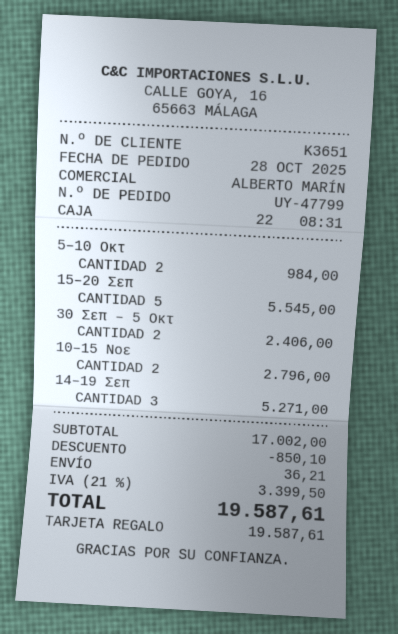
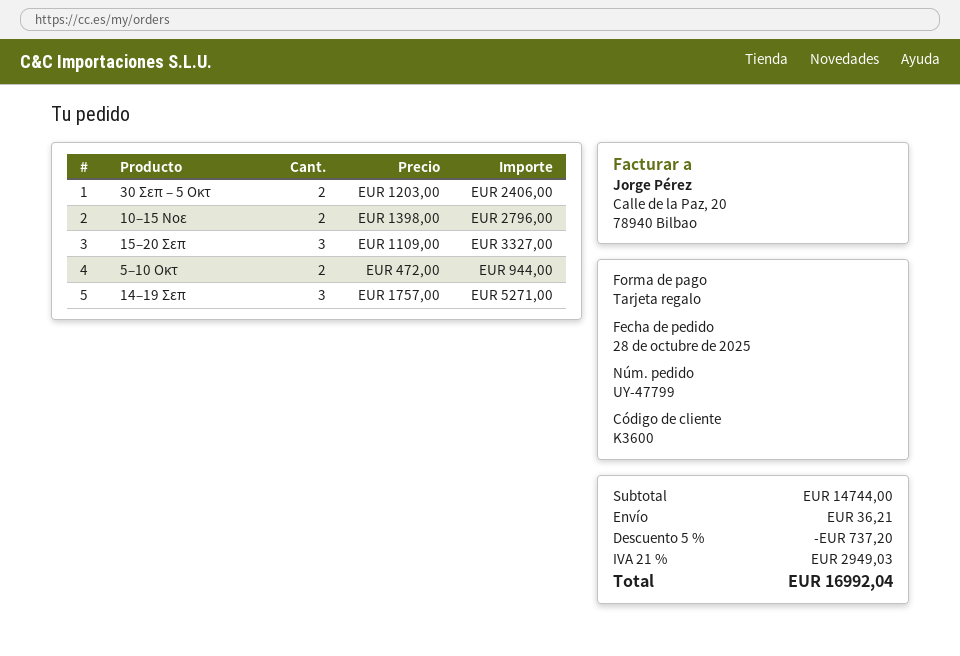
customer number: K3651 -> K3600
5–10 Οκτ: 2 for 984.00 -> 2 for 944.00
15–20 Σεπ: 5 for 5545.00 -> 3 for 3327.00
subtotal: 17002.00 -> 14744.00
discount: 850.10 -> 737.20
tax: 21% = 3399.50 -> 21% = 2949.03
total: 19587.61 -> 16992.04

